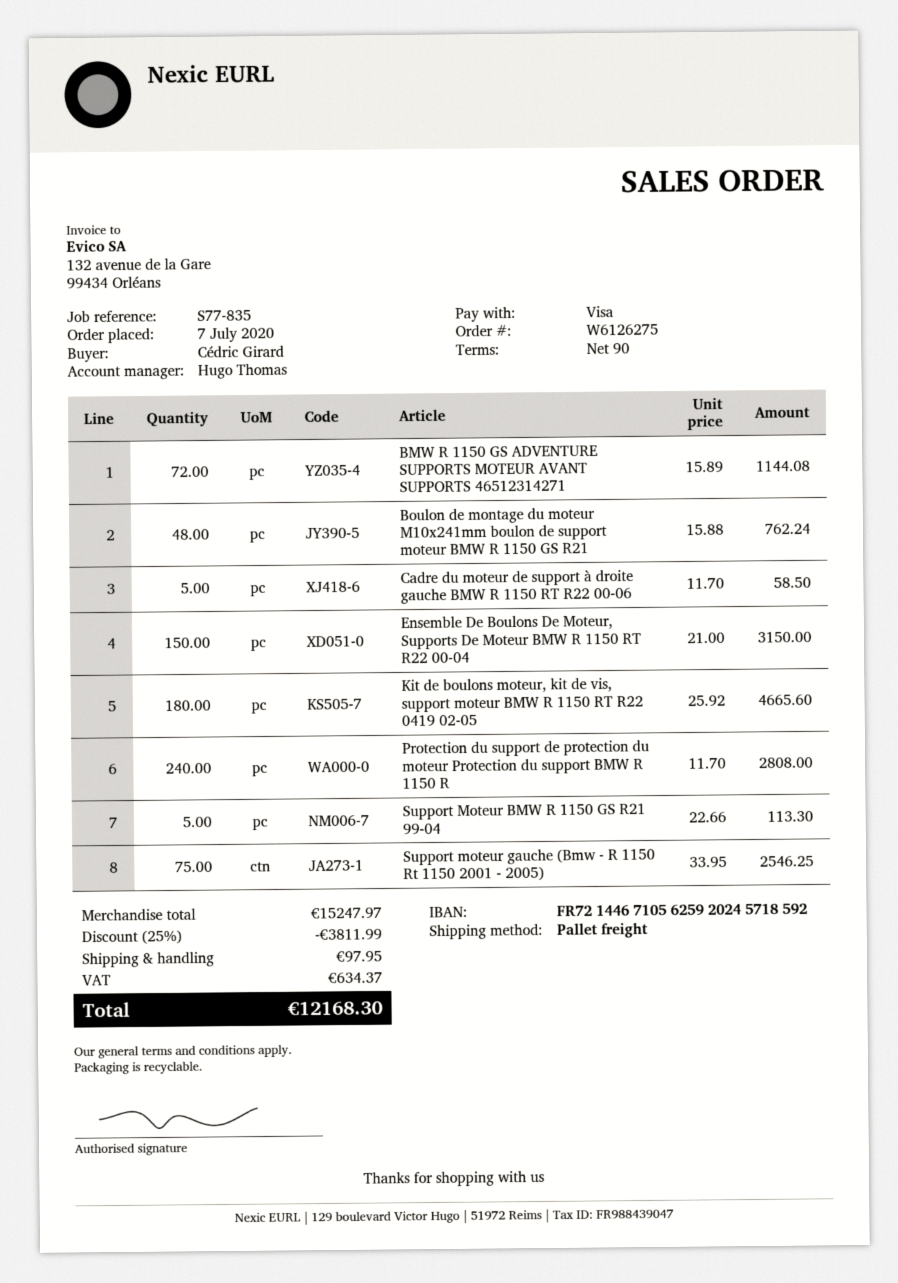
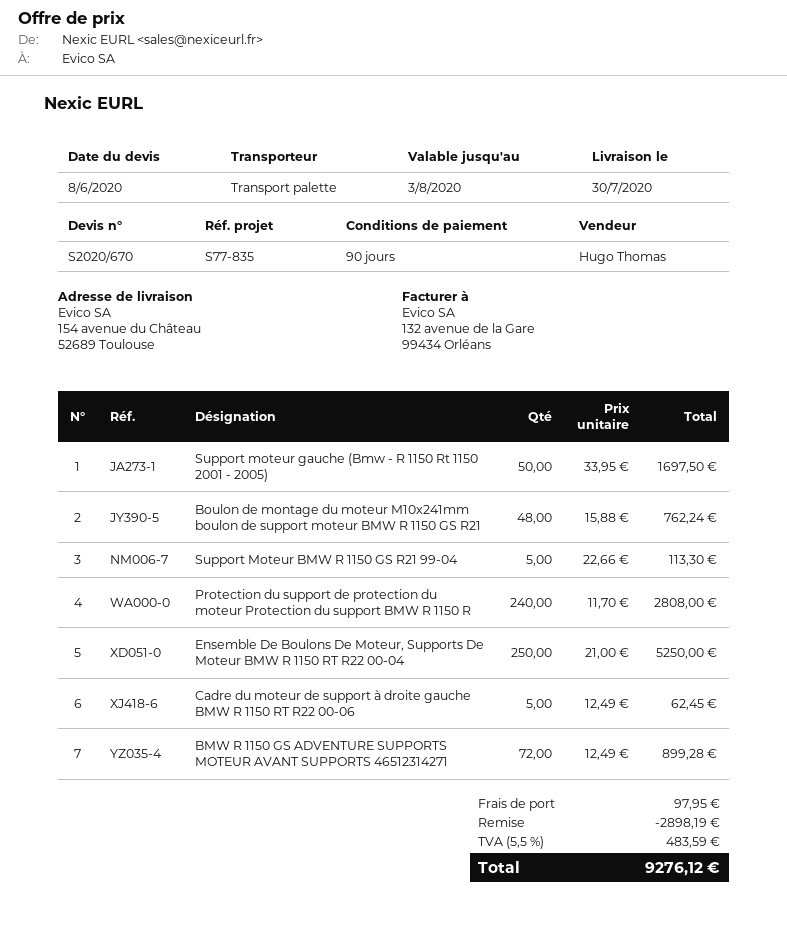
BMW R 1150 GS ADVENTURE SUPPORTS MOTEUR AVANT SUPPORTS 46512314271: 72 x 15.89 = 1144.08 -> 72 x 12.49 = 899.28
Cadre du moteur de support à droite gauche BMW R 1150 RT R22 00-06: 5 x 11.70 = 58.50 -> 5 x 12.49 = 62.45
Ensemble De Boulons De Moteur, Supports De Moteur BMW R 1150 RT R22 00-04: 150 x 21.00 = 3150.00 -> 250 x 21.00 = 5250.00
Kit de boulons moteur, kit de vis, support moteur BMW R 1150 RT R22 0419 02-05: 180 x 25.92 = 4665.60 -> none
Support moteur gauche (Bmw - R 1150 Rt 1150 2001 - 2005): 75 x 33.95 = 2546.25 -> 50 x 33.95 = 1697.50
discount: 3811.99 -> 2898.19
tax: 634.37 -> 483.59
total: 12168.30 -> 9276.12

